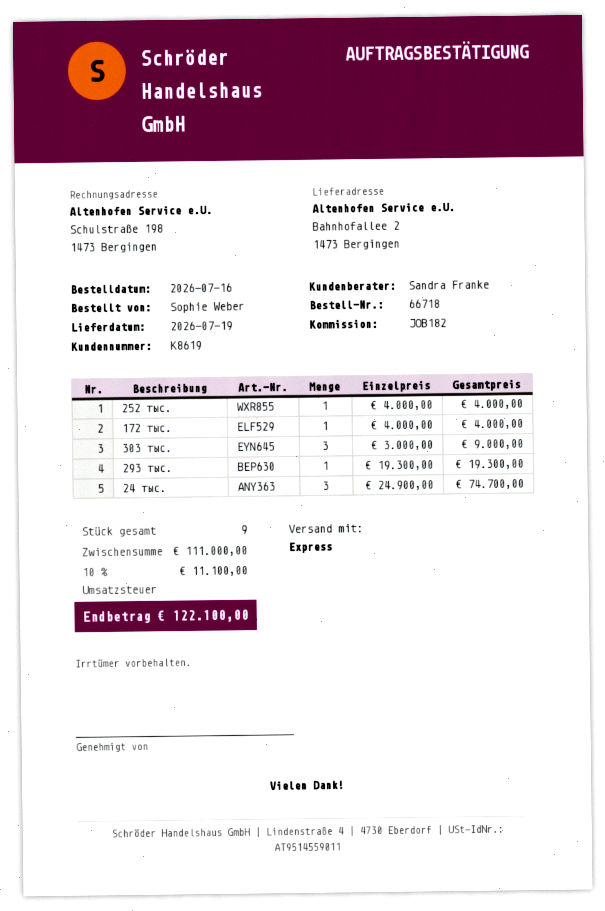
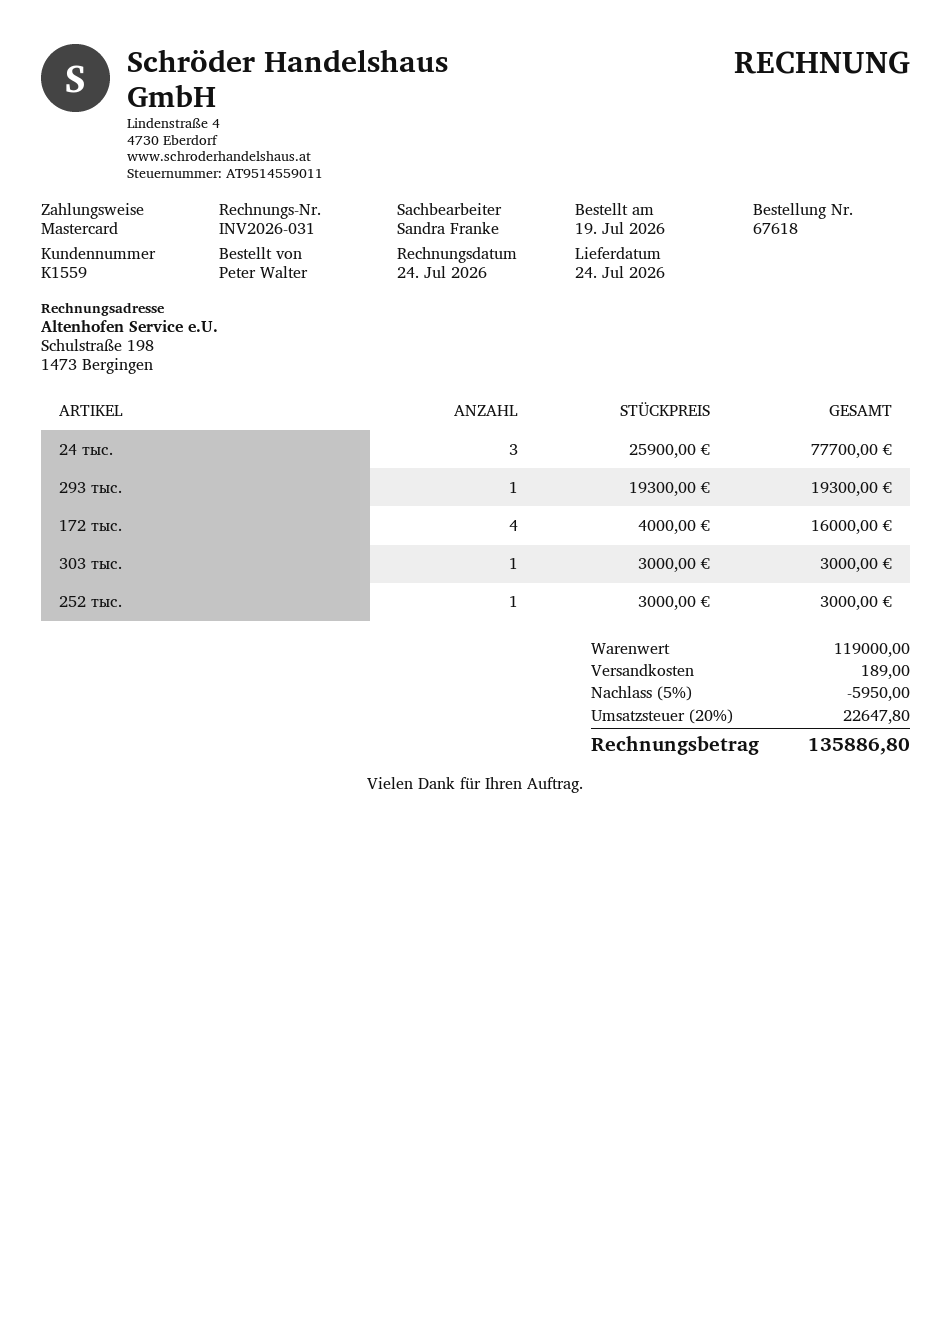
order number: 66718 -> 67618
order date: 2026-07-16 -> 2026-07-19
delivery date: 2026-07-19 -> 2026-07-24
customer number: K8619 -> K1559
ordered by: Sophie Weber -> Peter Walter
252 тыс.: 1 x 4000.00 = 4000.00 -> 1 x 3000.00 = 3000.00
172 тыс.: 1 x 4000.00 = 4000.00 -> 4 x 4000.00 = 16000.00
303 тыс.: 3 x 3000.00 = 9000.00 -> 1 x 3000.00 = 3000.00
24 тыс.: 3 x 24900.00 = 74700.00 -> 3 x 25900.00 = 77700.00
subtotal: 111000.00 -> 119000.00
discount: none -> 5% = 5950.00
shipping: none -> 189.00
tax: 10% = 11100.00 -> 20% = 22647.80
total: 122100.00 -> 135886.80

